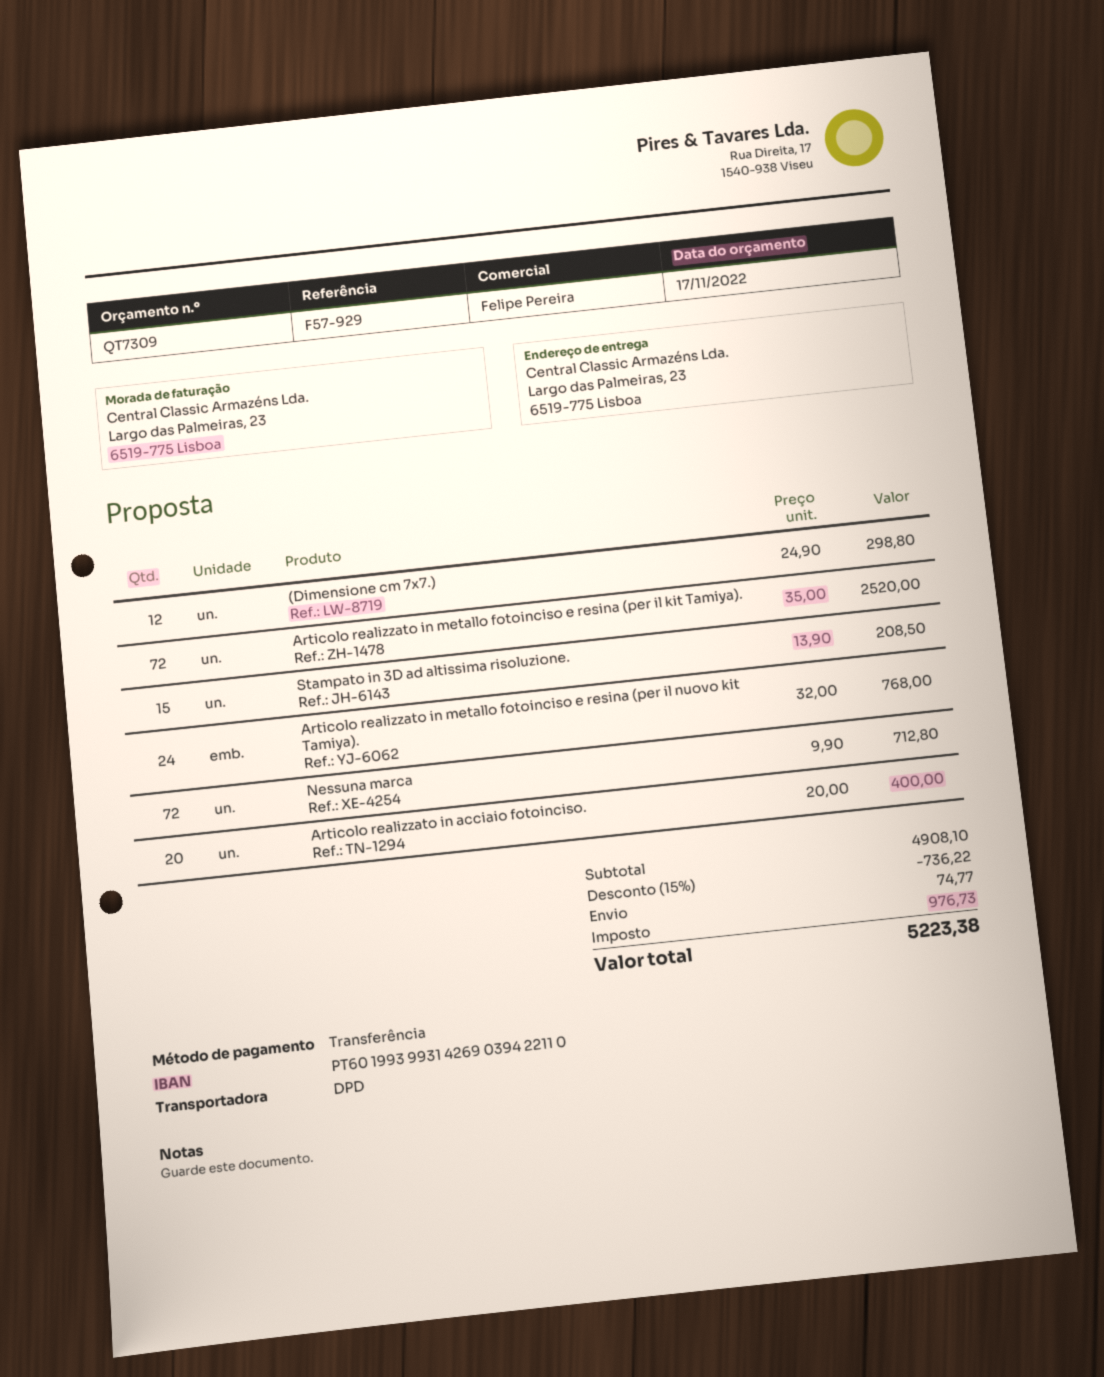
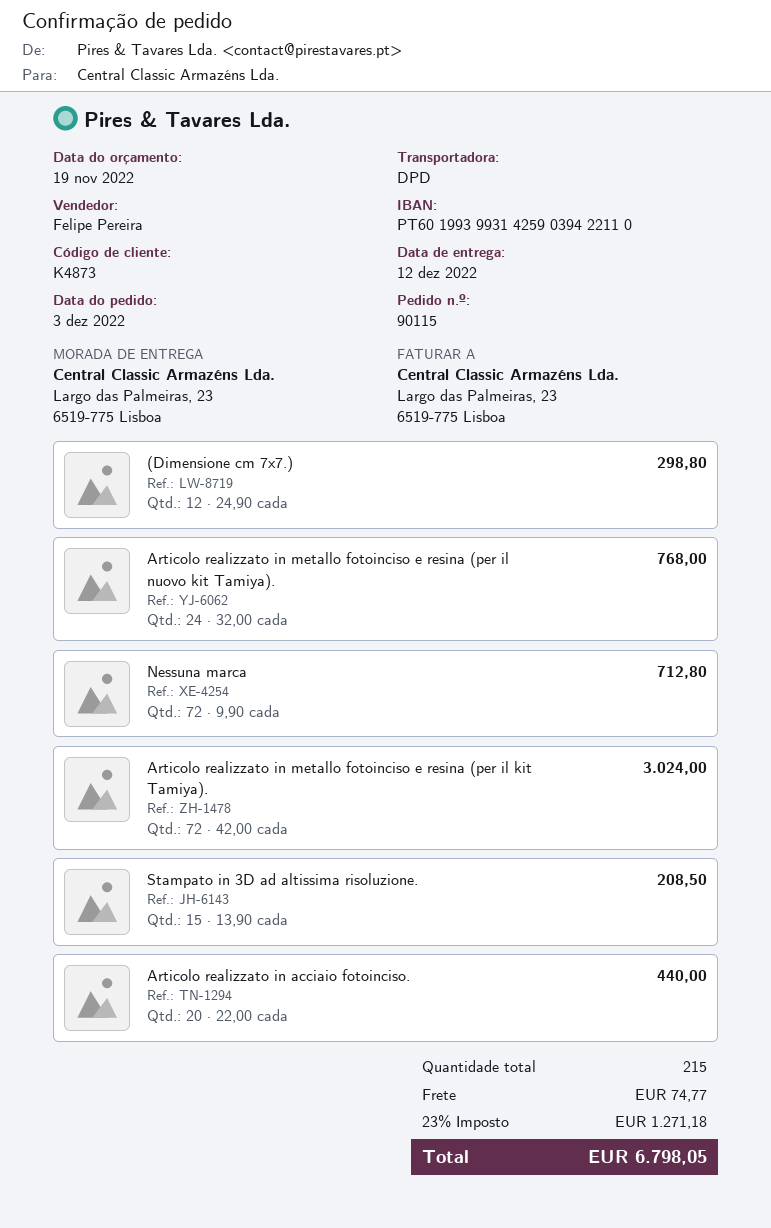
quote date: 2022-11-17 -> 2022-11-19
bank account: PT60199399314269039422110 -> PT60199399314259039422110
Articolo realizzato in metallo fotoinciso e resina (per il kit Tamiya).: 72 x 35.00 = 2520.00 -> 72 x 42.00 = 3024.00
Articolo realizzato in acciaio fotoinciso.: 20 x 20.00 = 400.00 -> 20 x 22.00 = 440.00
discount: 15% = 736.22 -> none
tax: 976.73 -> 1271.18
total: 5223.38 -> 6798.05

